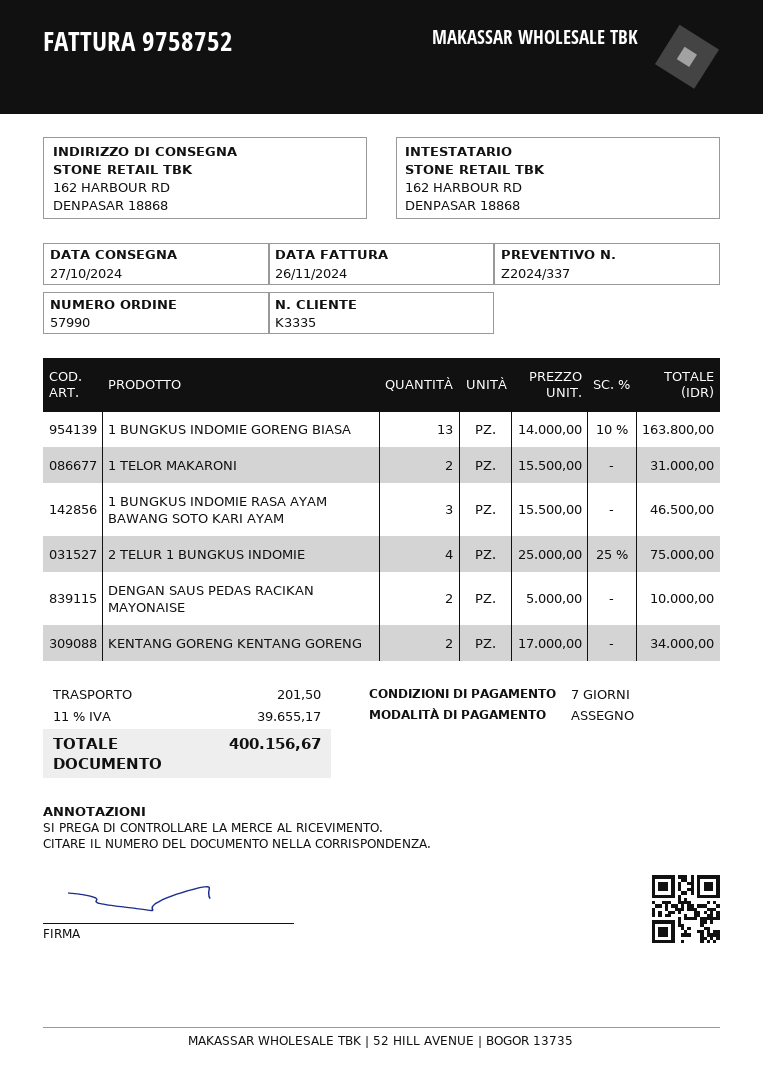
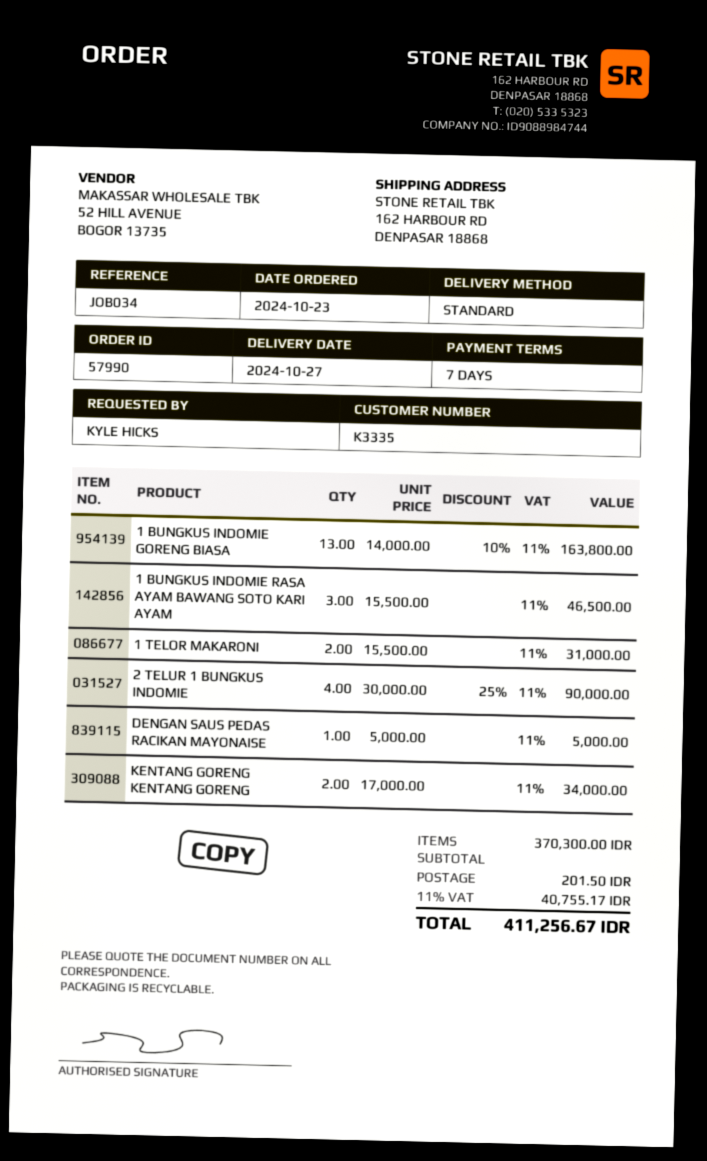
2 TELUR 1 BUNGKUS INDOMIE: 4 x 25000.00 - 25% = 75000.00 -> 4 x 30000.00 - 25% = 90000.00
DENGAN SAUS PEDAS RACIKAN MAYONAISE: 2 x 5000.00 = 10000.00 -> 1 x 5000.00 = 5000.00
tax: 11% = 39655.17 -> 11% = 40755.17
total: 400156.67 -> 411256.67

